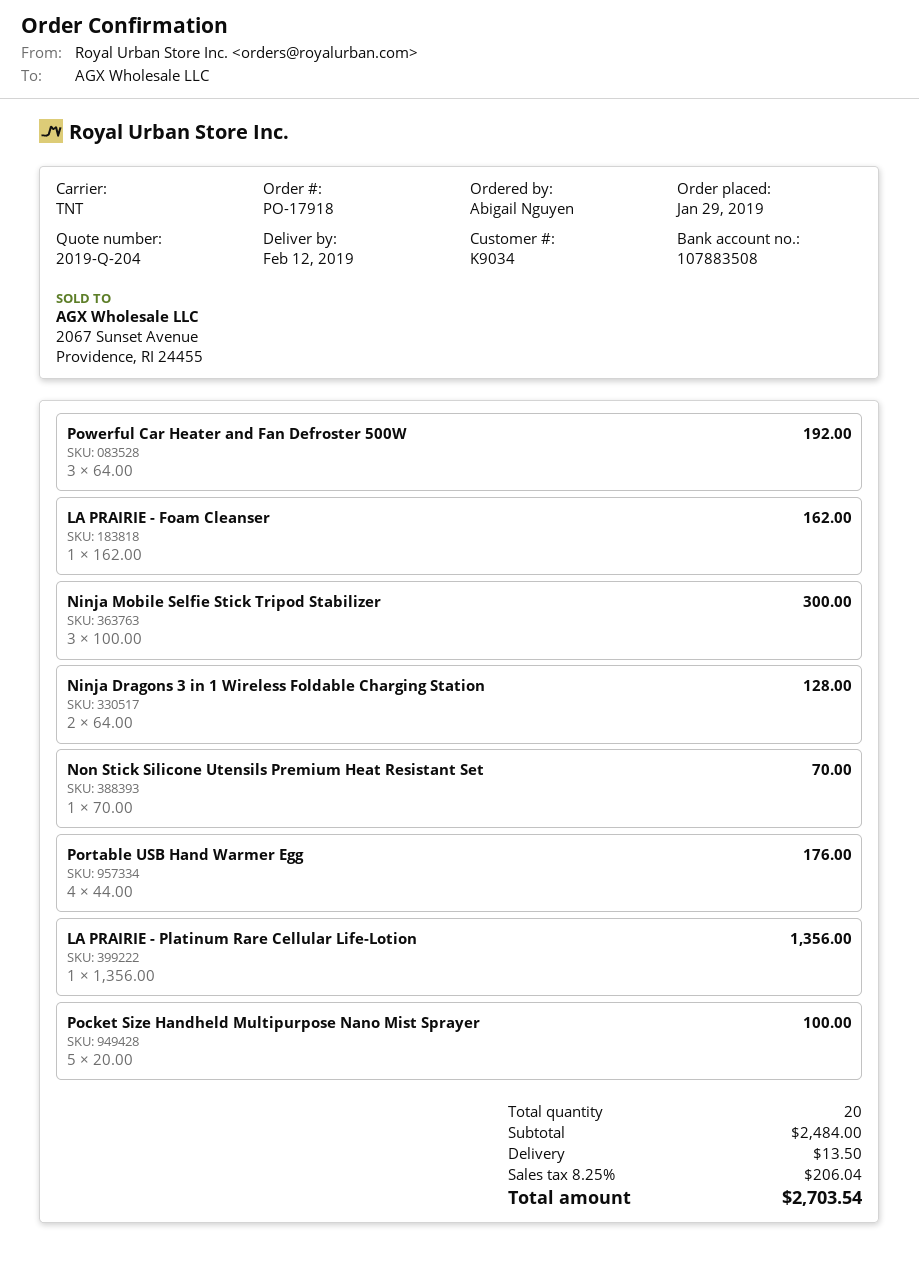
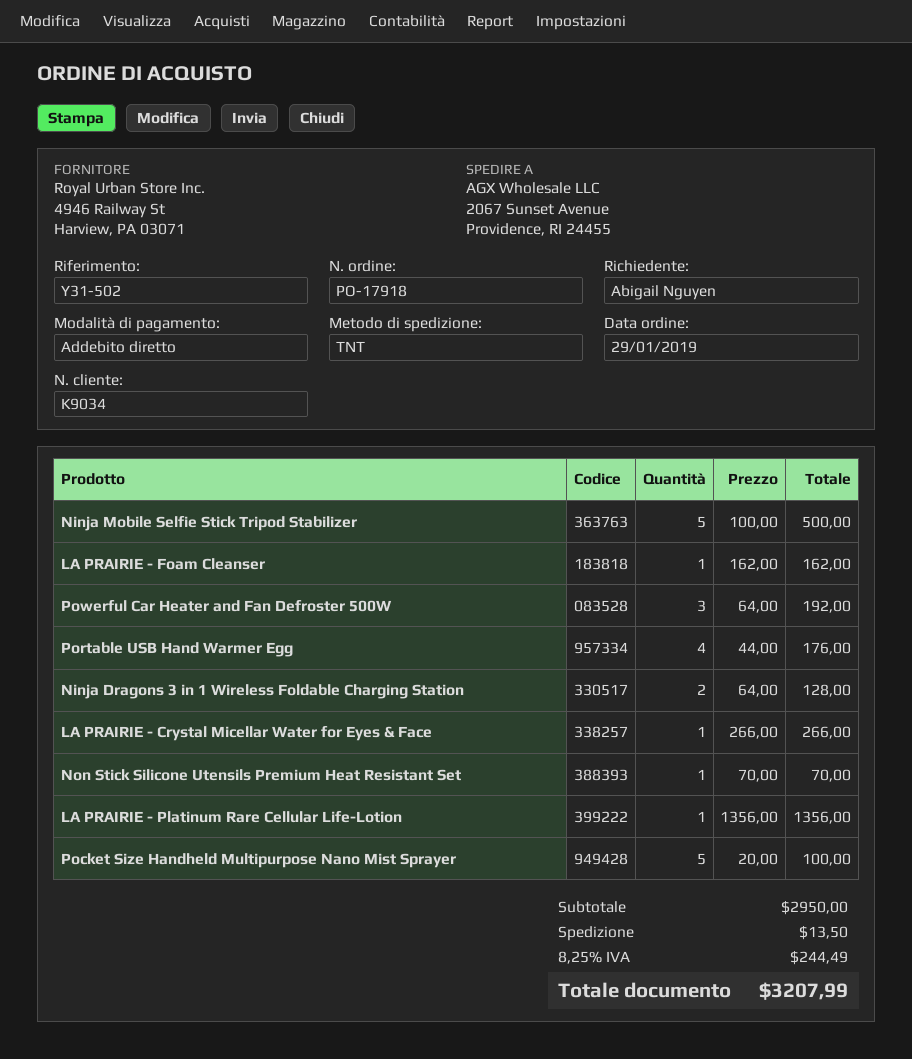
Ninja Mobile Selfie Stick Tripod Stabilizer: 3 x 100.00 = 300.00 -> 5 x 100.00 = 500.00
LA PRAIRIE - Crystal Micellar Water for Eyes & Face: none -> 1 x 266.00 = 266.00
subtotal: 2484.00 -> 2950.00
tax: 8.25% = 206.04 -> 8.25% = 244.49
total: 2703.54 -> 3207.99

